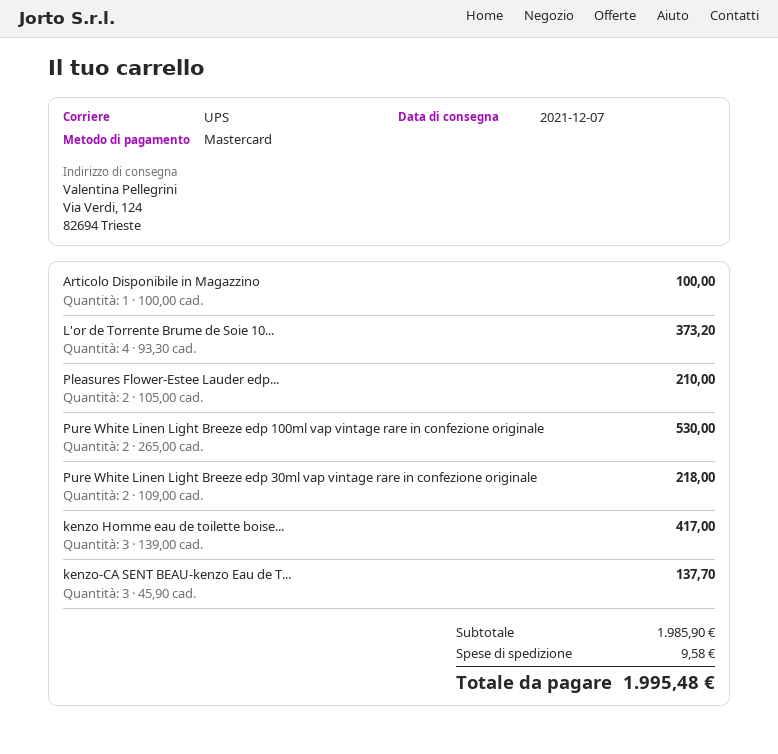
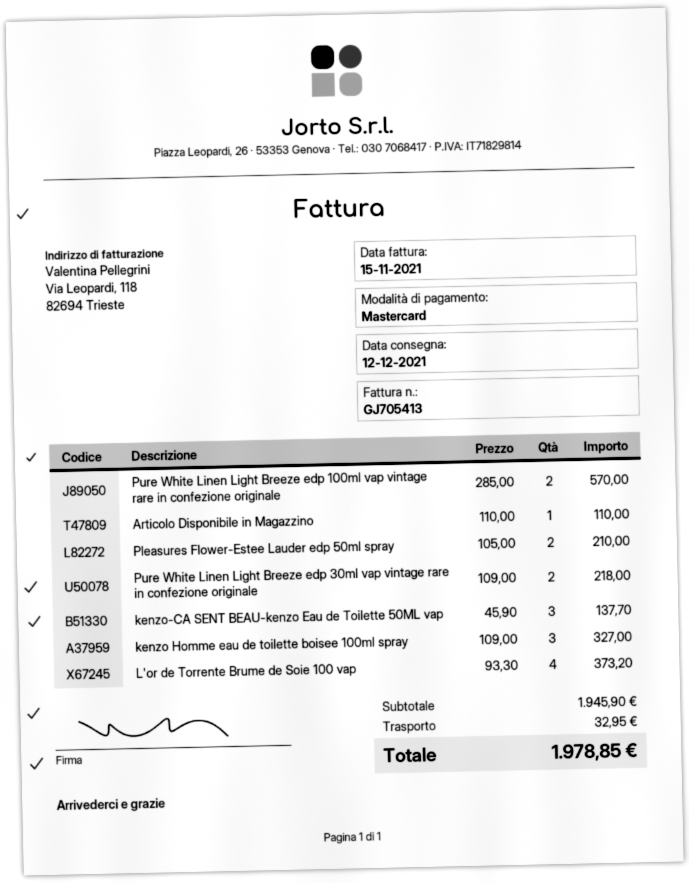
delivery date: 2021-12-07 -> 2021-12-12
Articolo Disponibile in Magazzino: 1 x 100.00 = 100.00 -> 1 x 110.00 = 110.00
Pure White Linen Light Breeze edp 100ml vap vintage rare in confezione originale: 2 x 265.00 = 530.00 -> 2 x 285.00 = 570.00
kenzo Homme eau de toilette boise...: 3 x 139.00 = 417.00 -> 3 x 109.00 = 327.00
subtotal: 1985.90 -> 1945.90
shipping: 9.58 -> 32.95
total: 1995.48 -> 1978.85

